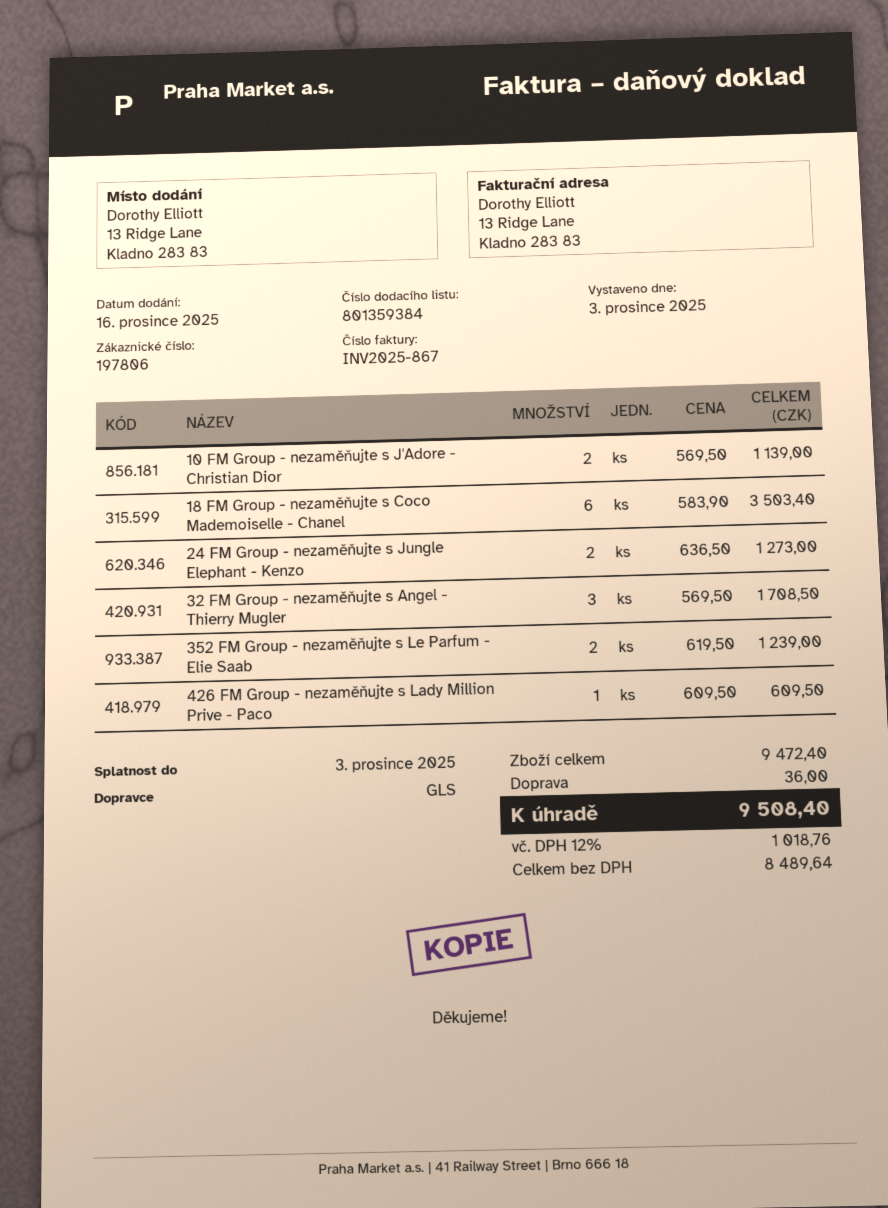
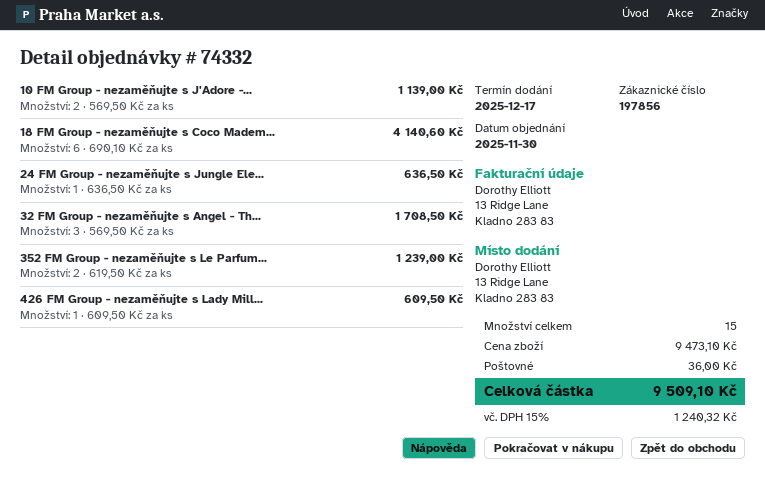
delivery date: 2025-12-16 -> 2025-12-17
customer number: 197806 -> 197856
18 FM Group - nezaměňujte s Coco Mademoiselle - Chanel: 6 x 583.90 = 3503.40 -> 6 x 690.10 = 4140.60
24 FM Group - nezaměňujte s Jungle Elephant - Kenzo: 2 x 636.50 = 1273.00 -> 1 x 636.50 = 636.50
subtotal: 9472.40 -> 9473.10
tax: 12% = 1018.76 -> 15% = 1240.32
total: 9508.40 -> 9509.10

